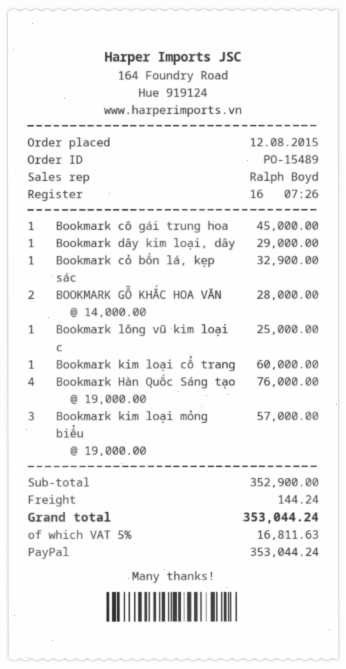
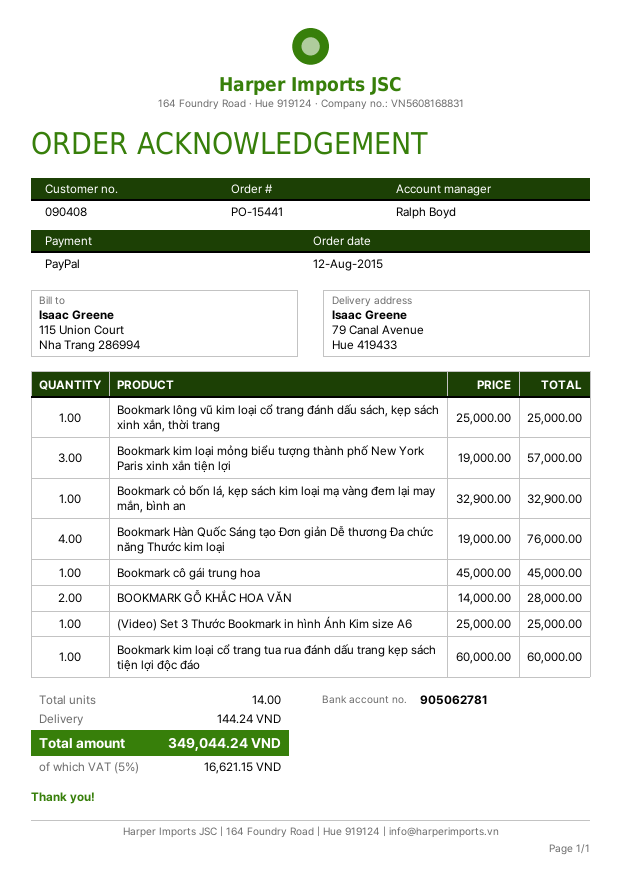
order number: PO-15489 -> PO-15441
Bookmark dây kim loại, dây: 1 x 29000.00 = 29000.00 -> none
(Video) Set 3 Thước Bookmark in hình Ánh Kim size A6: none -> 1 x 25000.00 = 25000.00
tax: 5% = 16811.63 -> 5% = 16621.15
total: 353044.24 -> 349044.24

